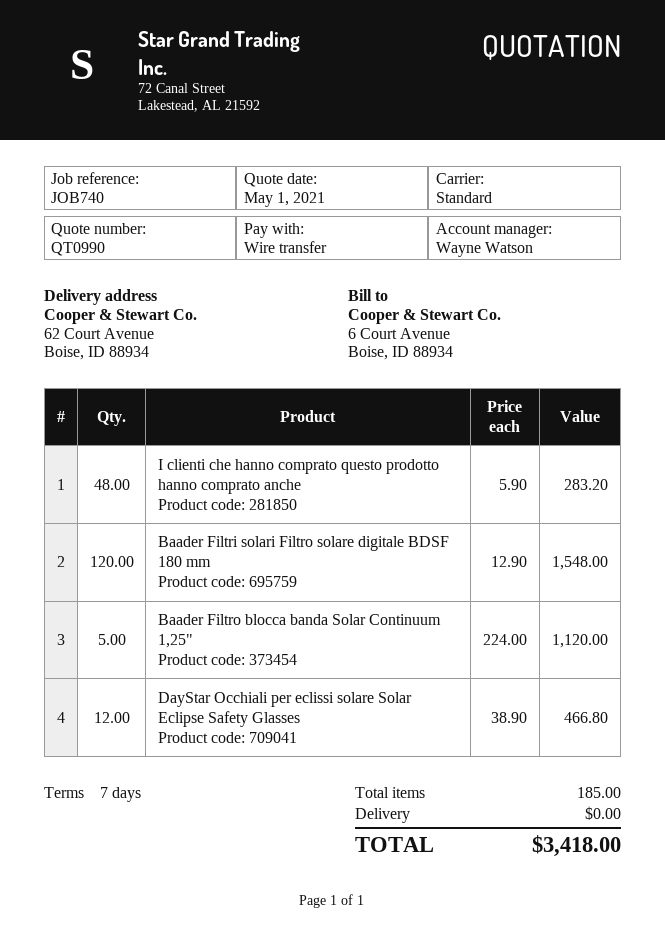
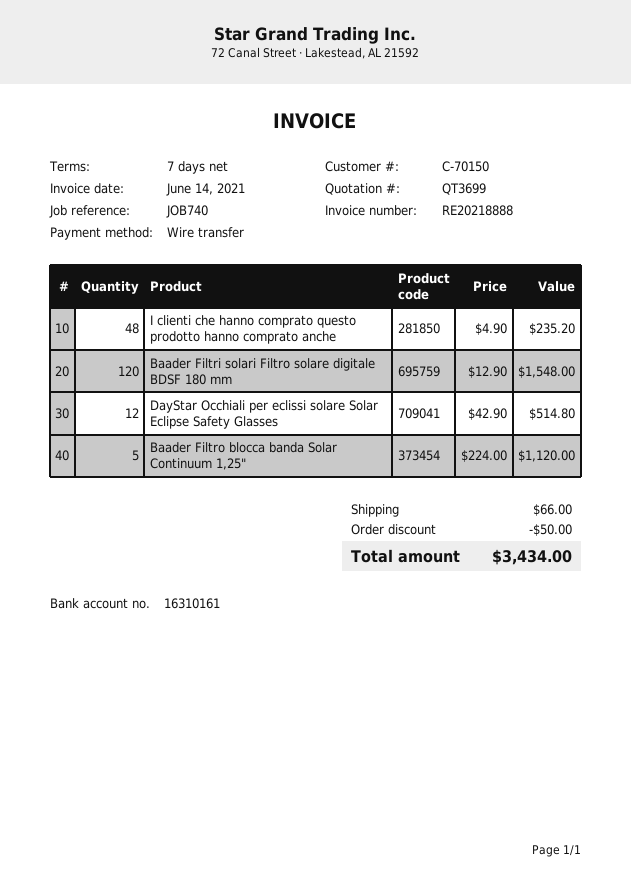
quote number: QT0990 -> QT3699
I clienti che hanno comprato questo prodotto hanno comprato anche: 48 x 5.90 = 283.20 -> 48 x 4.90 = 235.20
DayStar Occhiali per eclissi solare Solar Eclipse Safety Glasses: 12 x 38.90 = 466.80 -> 12 x 42.90 = 514.80
discount: none -> 50.00
shipping: 0.00 -> 66.00
total: 3418.00 -> 3434.00

